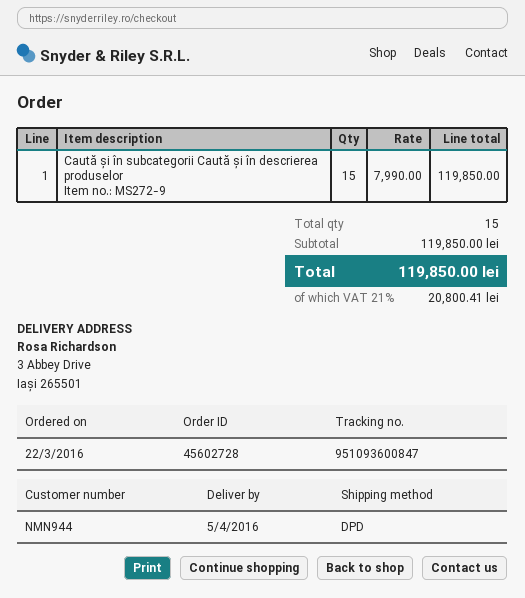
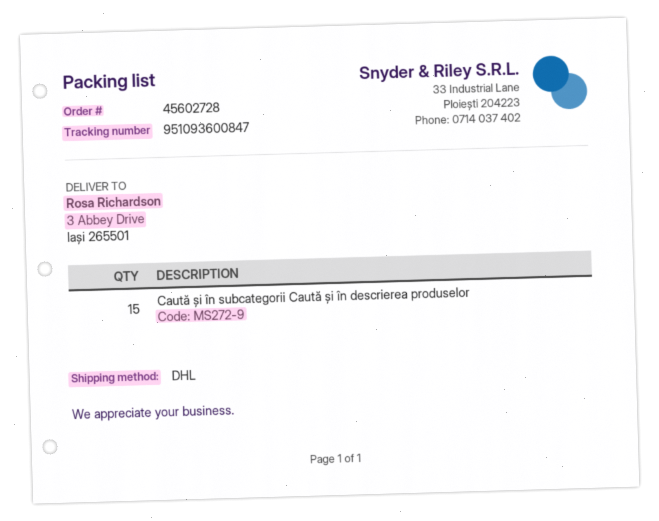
shipping method: DPD -> DHL

